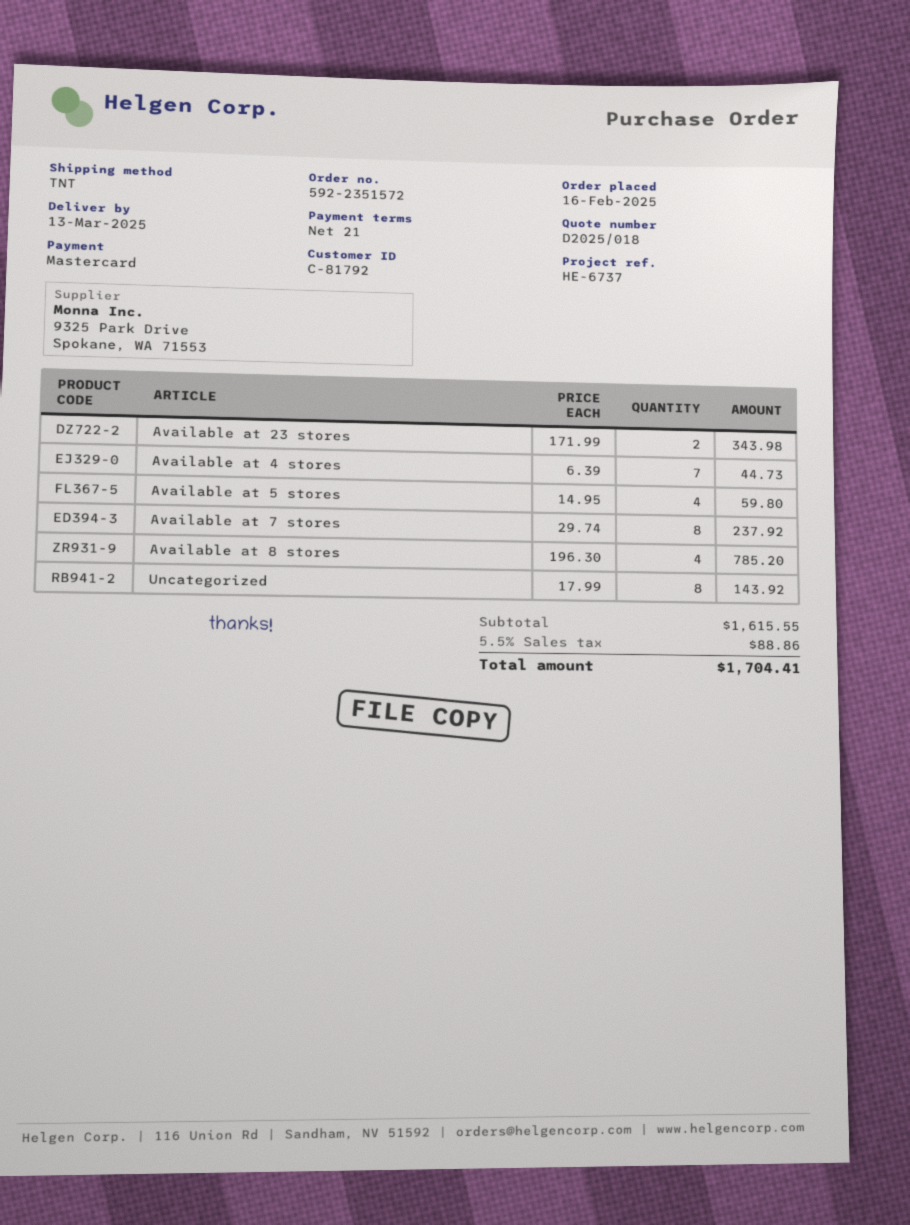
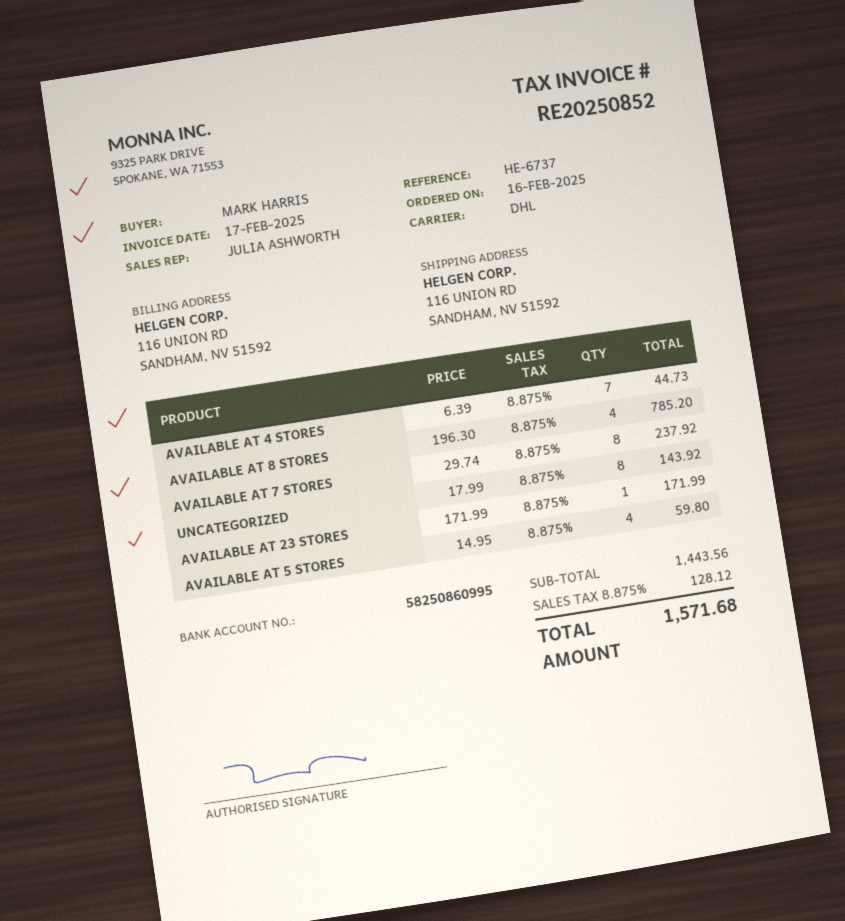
shipping method: TNT -> DHL
Available at 23 stores: 2 x 171.99 = 343.98 -> 1 x 171.99 = 171.99
subtotal: 1615.55 -> 1443.56
tax: 5.5% = 88.86 -> 8.875% = 128.12
total: 1704.41 -> 1571.68

